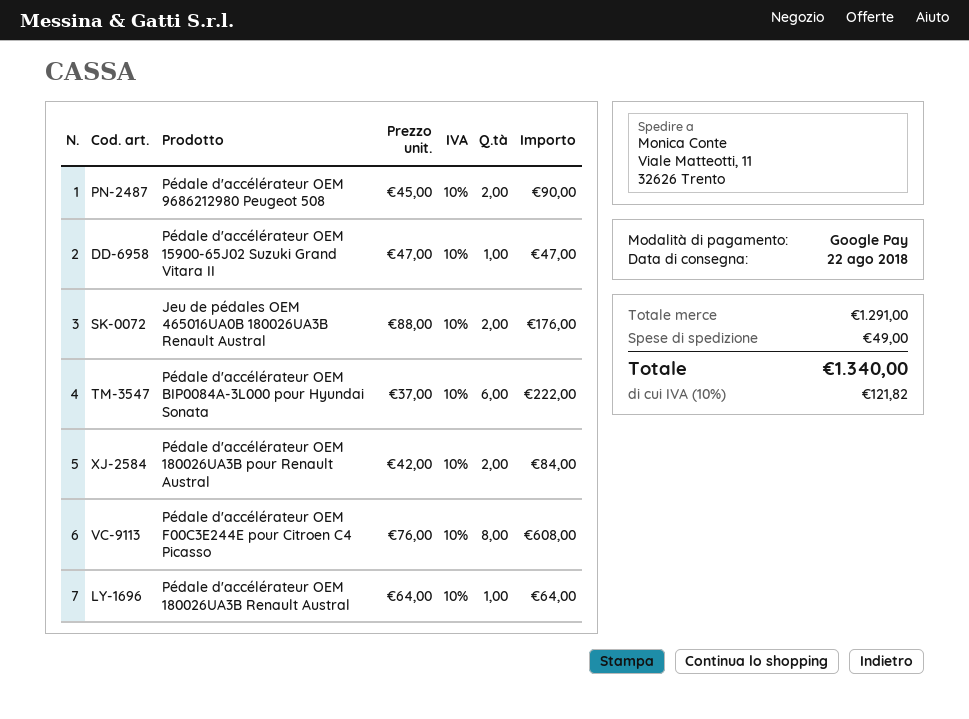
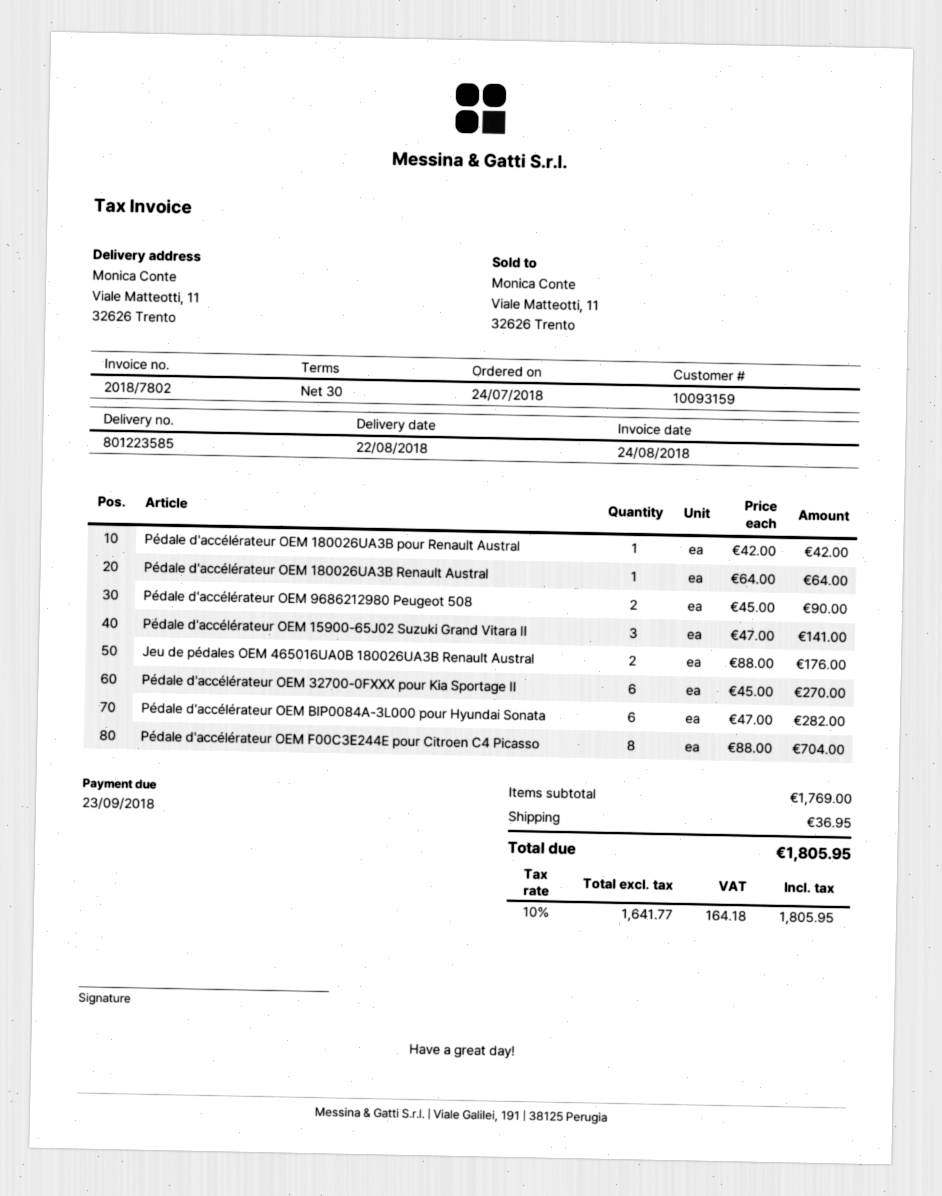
Pédale d'accélérateur OEM 15900-65J02 Suzuki Grand Vitara II: 1 x 47.00 = 47.00 -> 3 x 47.00 = 141.00
Pédale d'accélérateur OEM BIP0084A-3L000 pour Hyundai Sonata: 6 x 37.00 = 222.00 -> 6 x 47.00 = 282.00
Pédale d'accélérateur OEM 180026UA3B pour Renault Austral: 2 x 42.00 = 84.00 -> 1 x 42.00 = 42.00
Pédale d'accélérateur OEM F00C3E244E pour Citroen C4 Picasso: 8 x 76.00 = 608.00 -> 8 x 88.00 = 704.00
Pédale d'accélérateur OEM 32700-0FXXX pour Kia Sportage II: none -> 6 x 45.00 = 270.00
subtotal: 1291.00 -> 1769.00
shipping: 49.00 -> 36.95
tax: 10% = 121.82 -> 10% = 164.18
total: 1340.00 -> 1805.95

